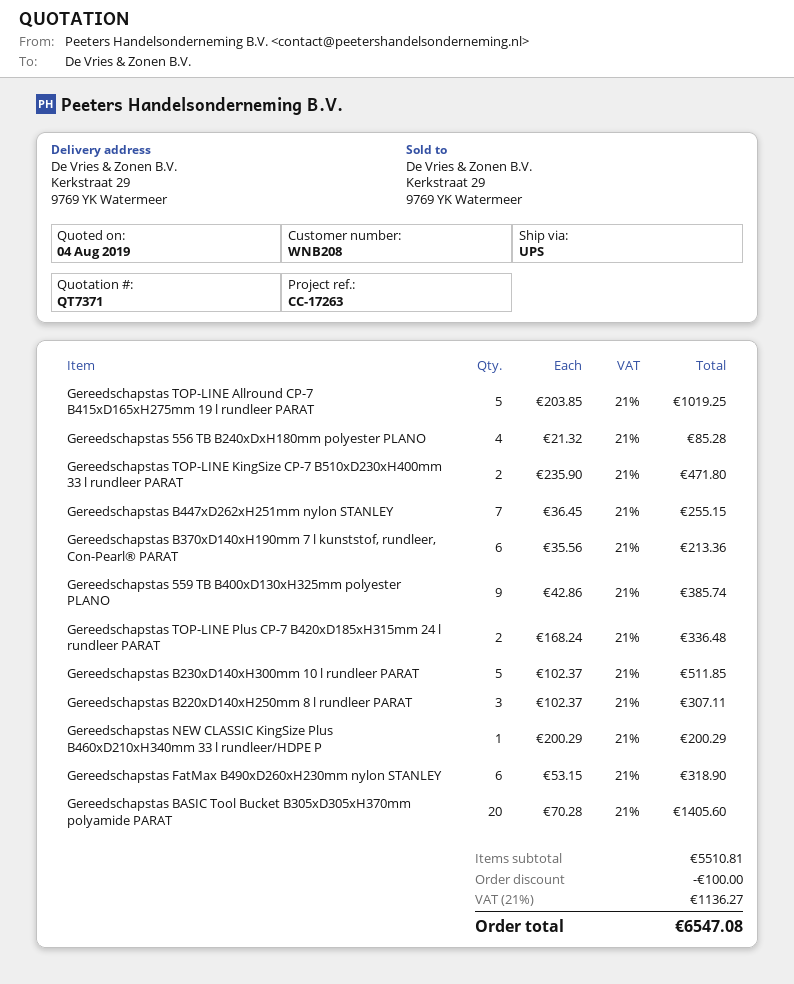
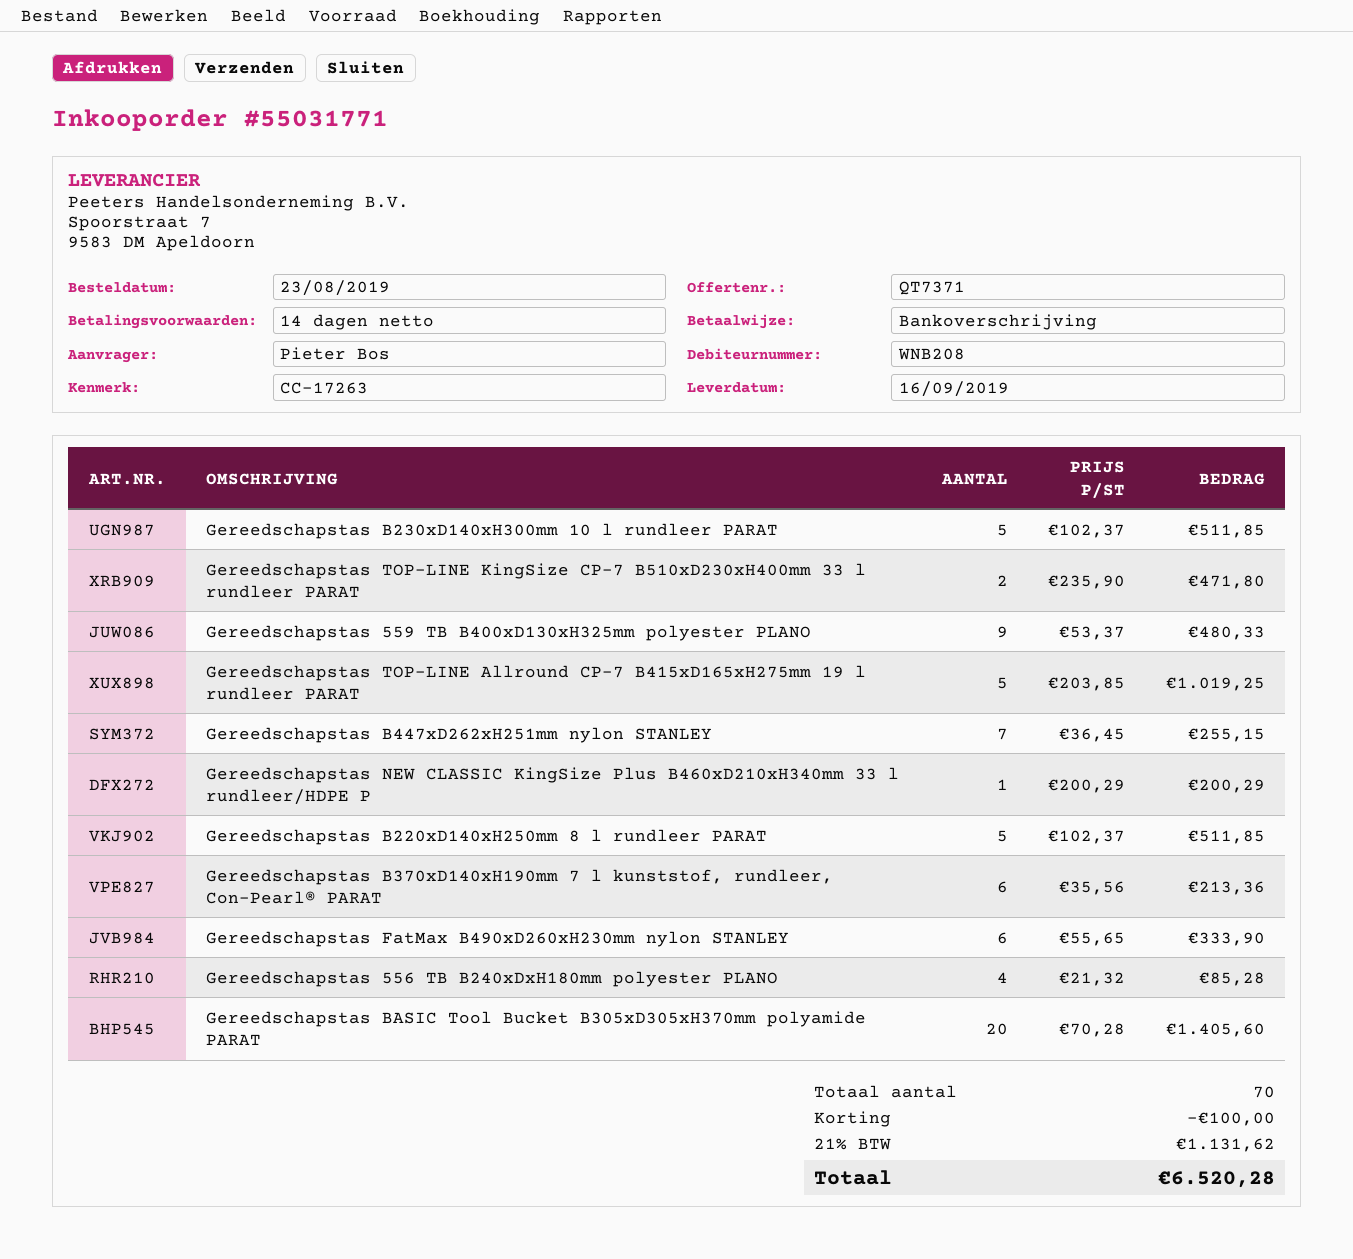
Gereedschapstas 559 TB B400xD130xH325mm polyester PLANO: 9 x 42.86 = 385.74 -> 9 x 53.37 = 480.33
Gereedschapstas TOP-LINE Plus CP-7 B420xD185xH315mm 24 l rundleer PARAT: 2 x 168.24 = 336.48 -> none
Gereedschapstas B220xD140xH250mm 8 l rundleer PARAT: 3 x 102.37 = 307.11 -> 5 x 102.37 = 511.85
Gereedschapstas FatMax B490xD260xH230mm nylon STANLEY: 6 x 53.15 = 318.90 -> 6 x 55.65 = 333.90
tax: 21% = 1136.27 -> 21% = 1131.62
total: 6547.08 -> 6520.28

